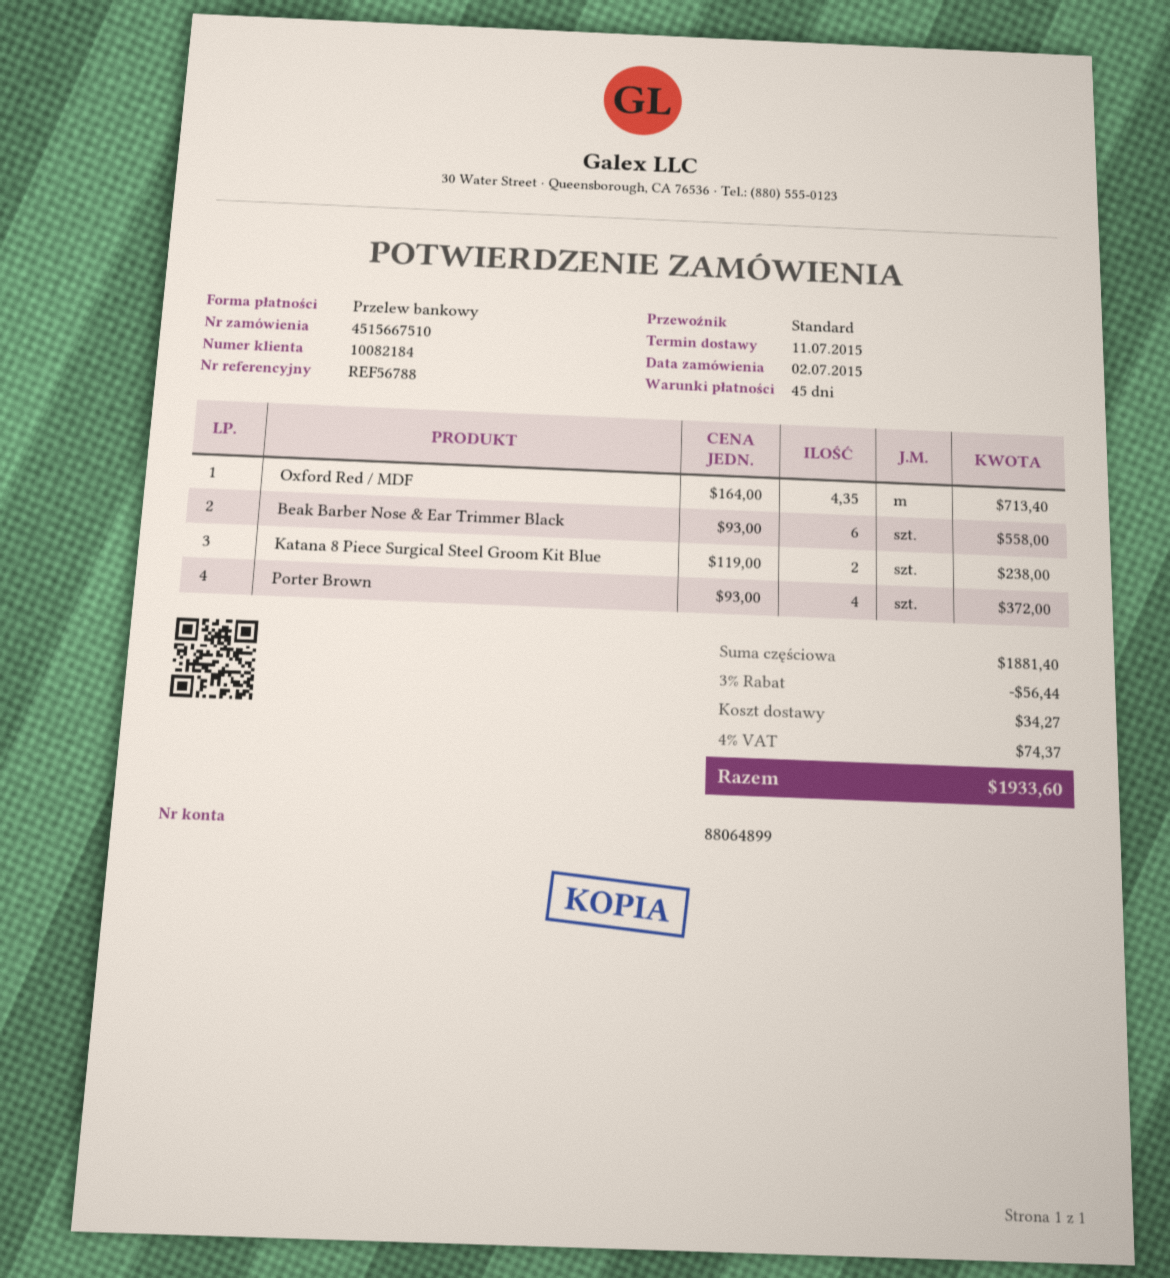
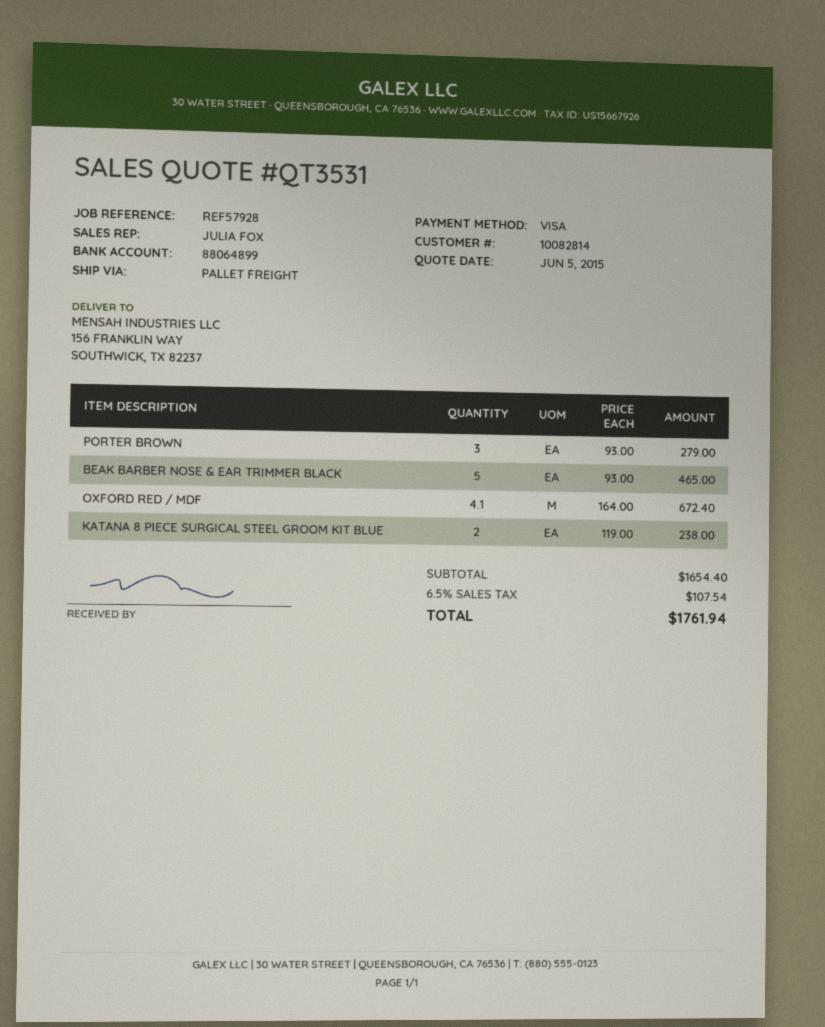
customer number: 10082184 -> 10082814
reference: REF56788 -> REF57928
payment method: bank transfer -> Visa
shipping method: standard -> pallet freight
Oxford Red / MDF: 4.35 x 164.00 = 713.40 -> 4.1 x 164.00 = 672.40
Beak Barber Nose & Ear Trimmer Black: 6 x 93.00 = 558.00 -> 5 x 93.00 = 465.00
Porter Brown: 4 x 93.00 = 372.00 -> 3 x 93.00 = 279.00
subtotal: 1881.40 -> 1654.40
discount: 3% = 56.44 -> none
shipping: 34.27 -> none
tax: 4% = 74.37 -> 6.5% = 107.54
total: 1933.60 -> 1761.94

